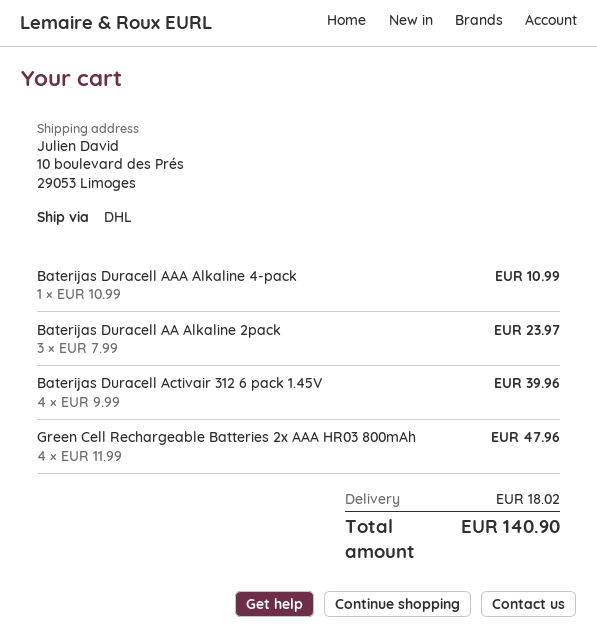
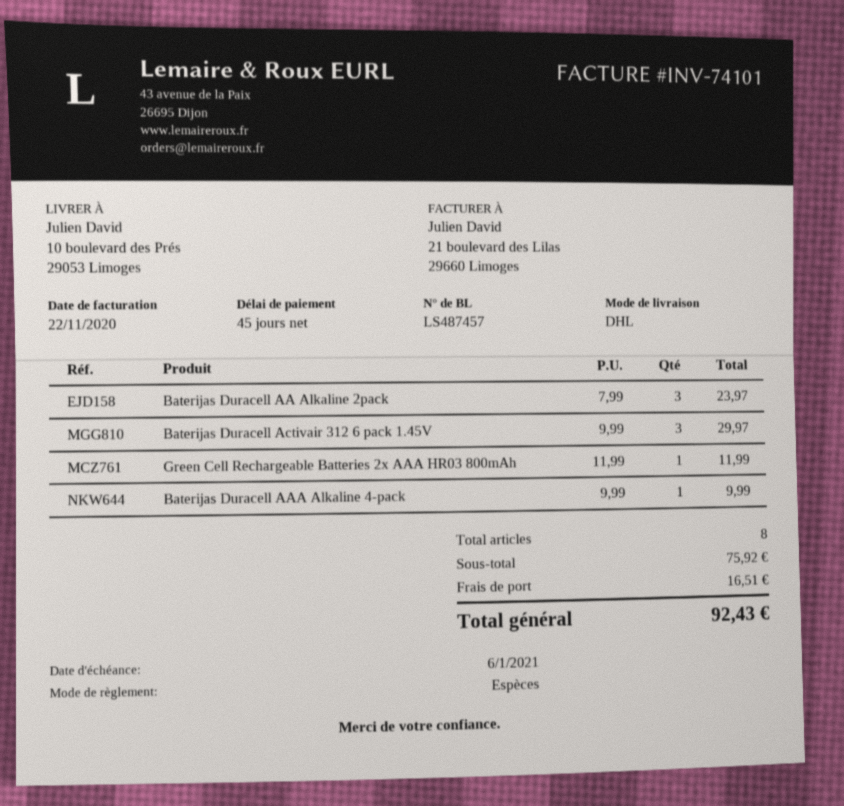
Baterijas Duracell AAA Alkaline 4-pack: 1 x 10.99 = 10.99 -> 1 x 9.99 = 9.99
Baterijas Duracell Activair 312 6 pack 1.45V: 4 x 9.99 = 39.96 -> 3 x 9.99 = 29.97
Green Cell Rechargeable Batteries 2x AAA HR03 800mAh: 4 x 11.99 = 47.96 -> 1 x 11.99 = 11.99
shipping: 18.02 -> 16.51
total: 140.90 -> 92.43

